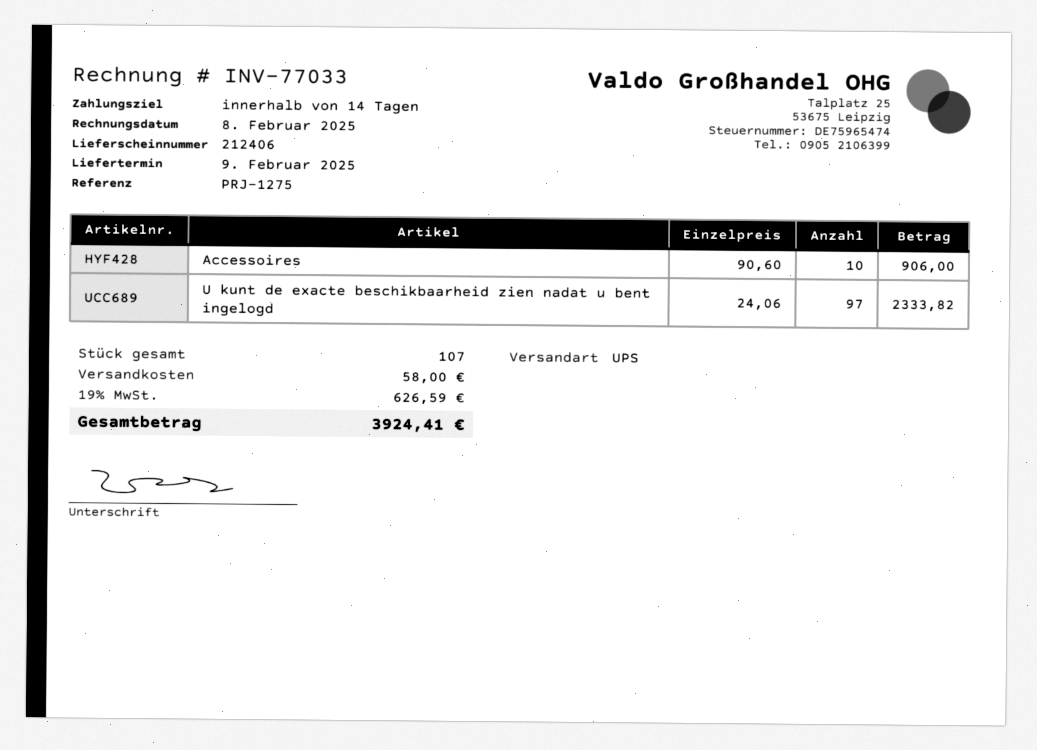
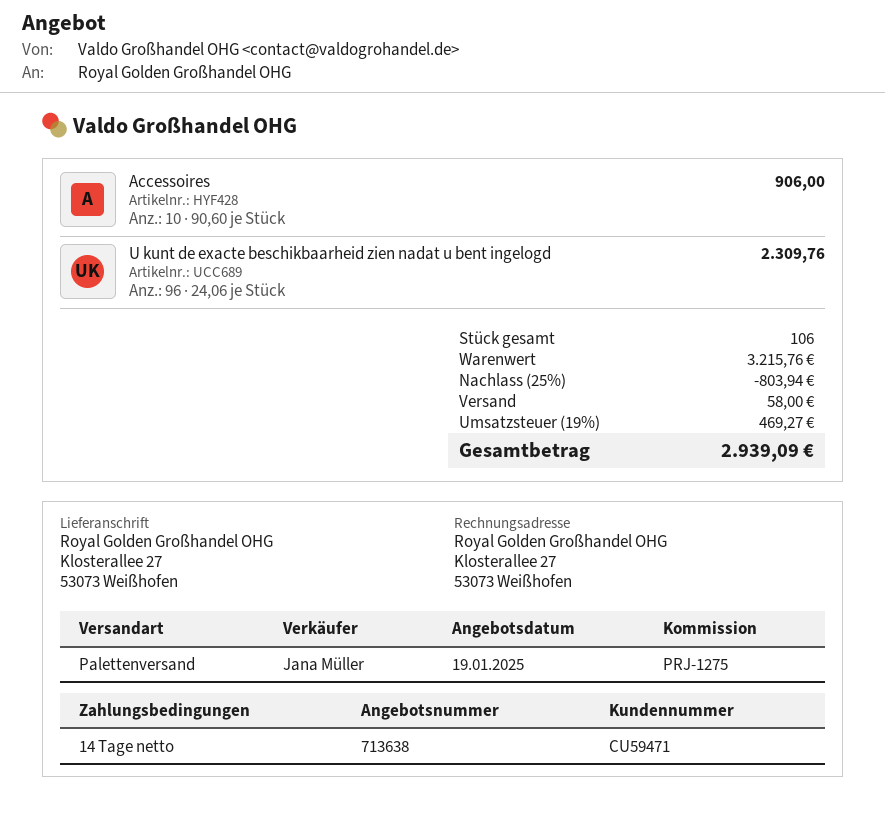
shipping method: UPS -> pallet freight
U kunt de exacte beschikbaarheid zien nadat u bent ingelogd: 97 x 24.06 = 2333.82 -> 96 x 24.06 = 2309.76
total quantity: 107 -> 106
discount: none -> 25% = 803.94
tax: 19% = 626.59 -> 19% = 469.27
total: 3924.41 -> 2939.09

